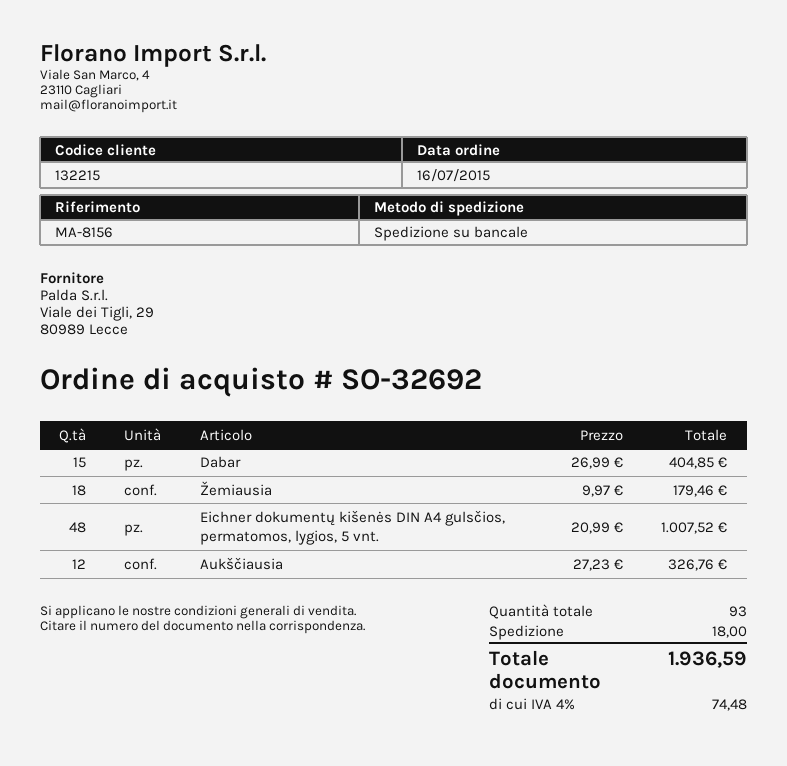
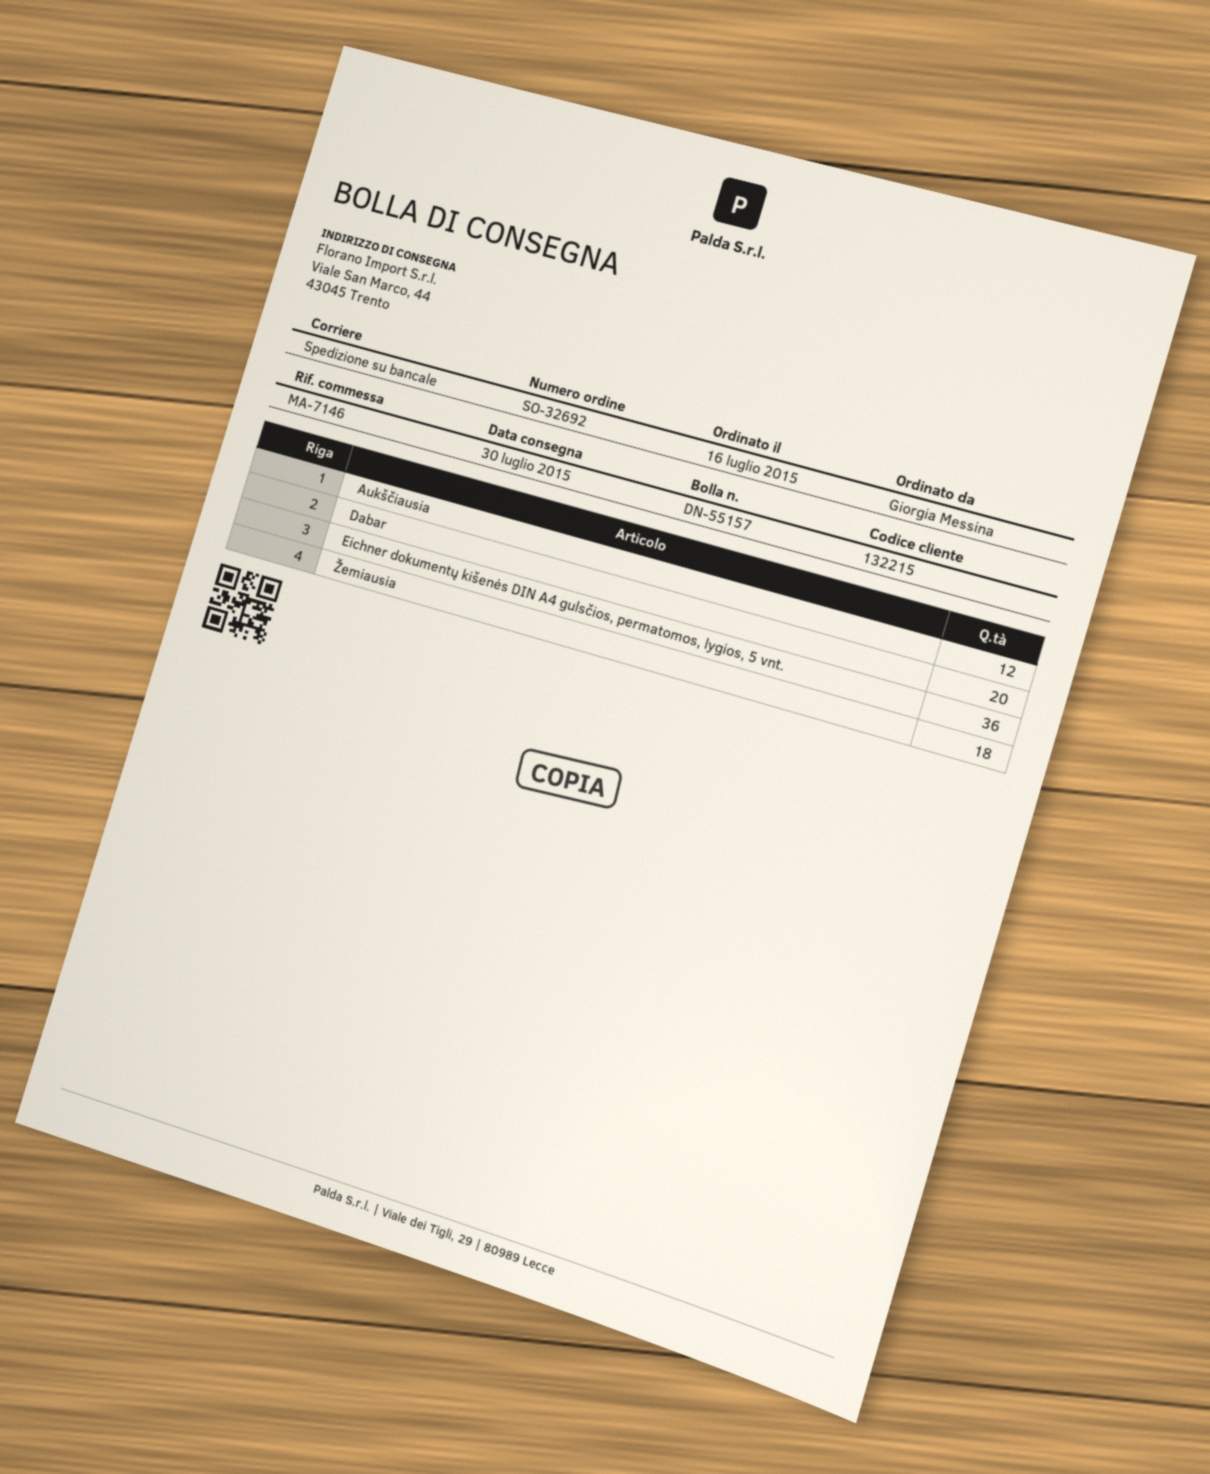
reference: MA-8156 -> MA-7146
Dabar: 15 -> 20
Eichner dokumentų kišenės DIN A4 gulsčios, permatomos, lygios, 5 vnt.: 48 -> 36

